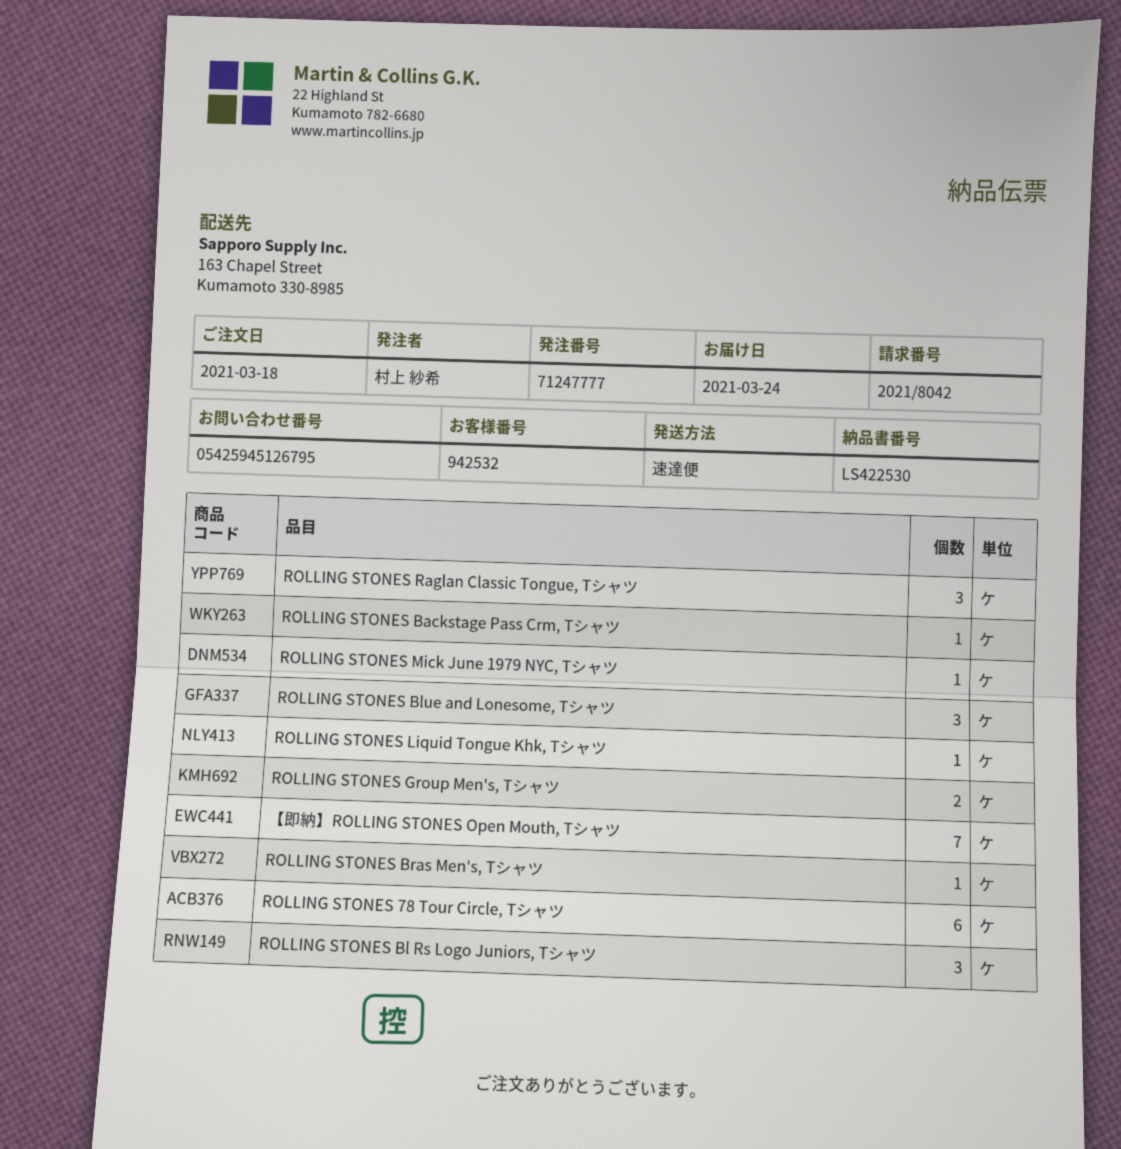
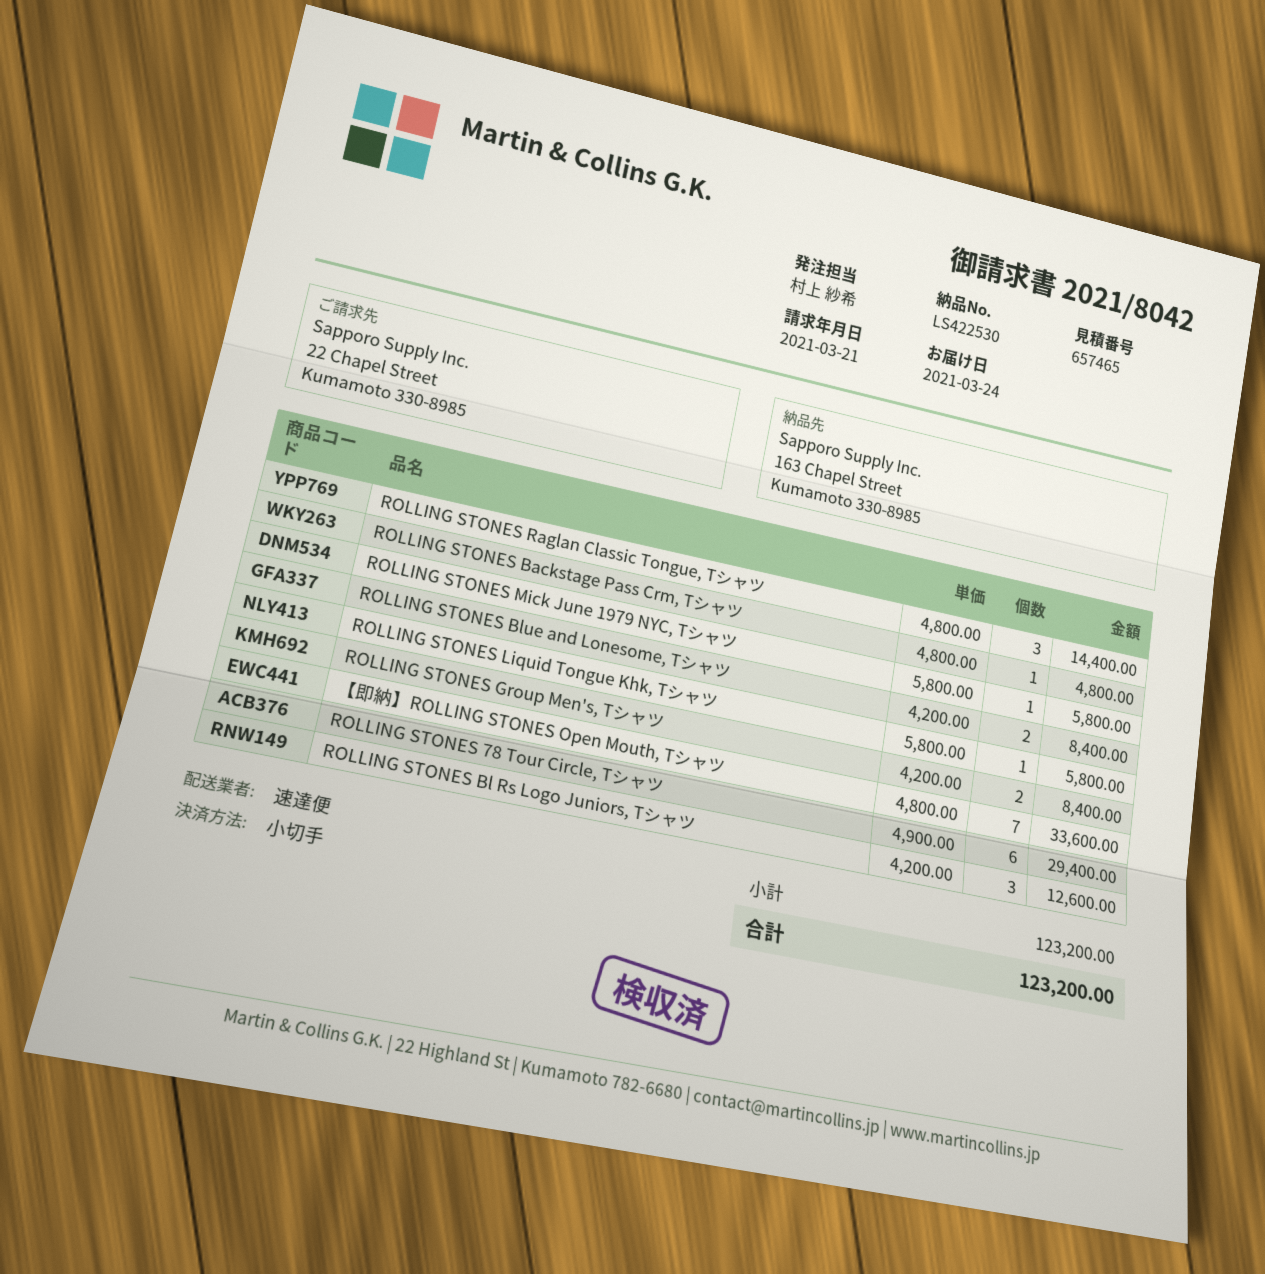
ROLLING STONES Blue and Lonesome, Tシャツ: 3 -> 2
ROLLING STONES Bras Men's, Tシャツ: 1 -> none

